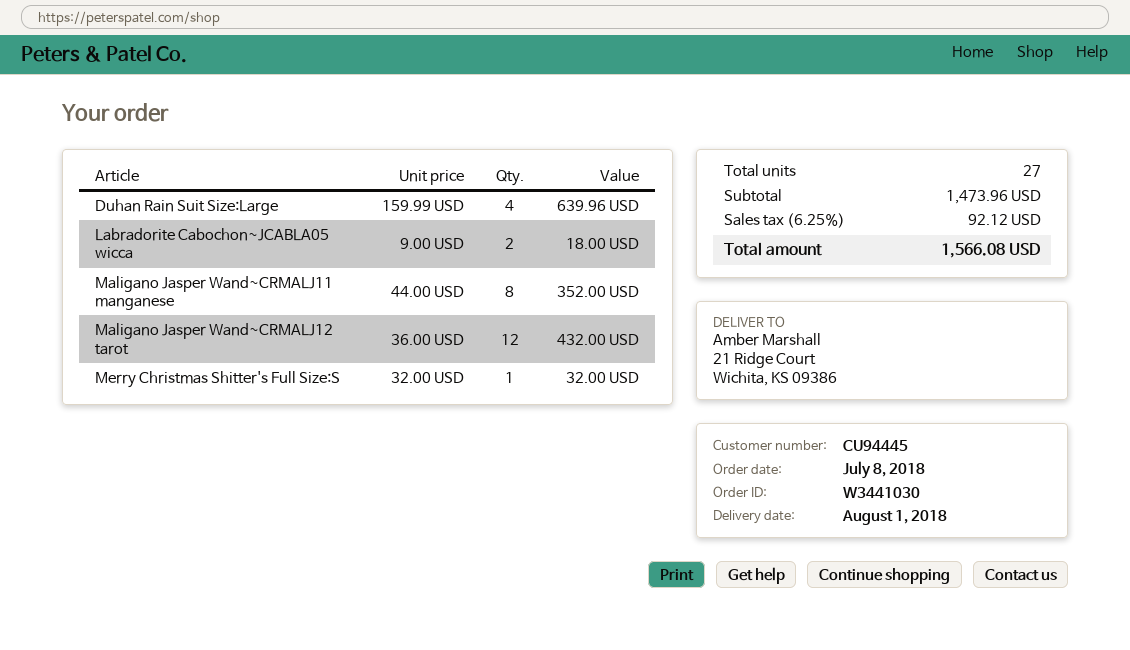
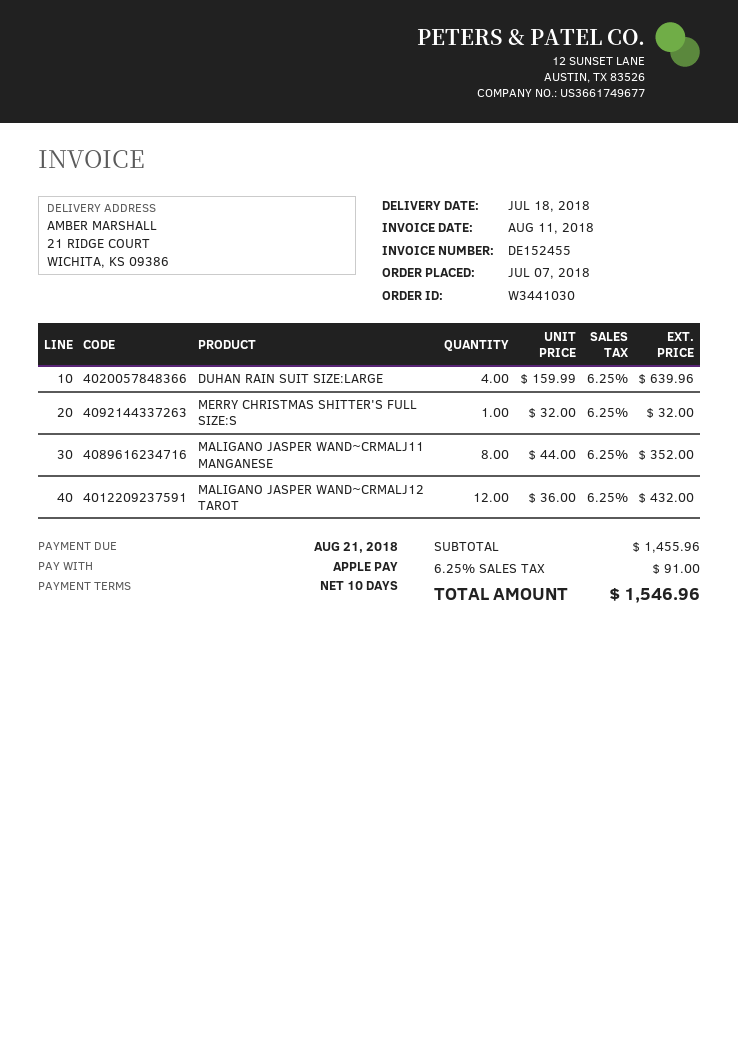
order date: 2018-07-08 -> 2018-07-07
delivery date: 2018-08-01 -> 2018-07-18
Labradorite Cabochon~JCABLA05 wicca: 2 x 9.00 = 18.00 -> none
subtotal: 1473.96 -> 1455.96
tax: 6.25% = 92.12 -> 6.25% = 91.00
total: 1566.08 -> 1546.96

